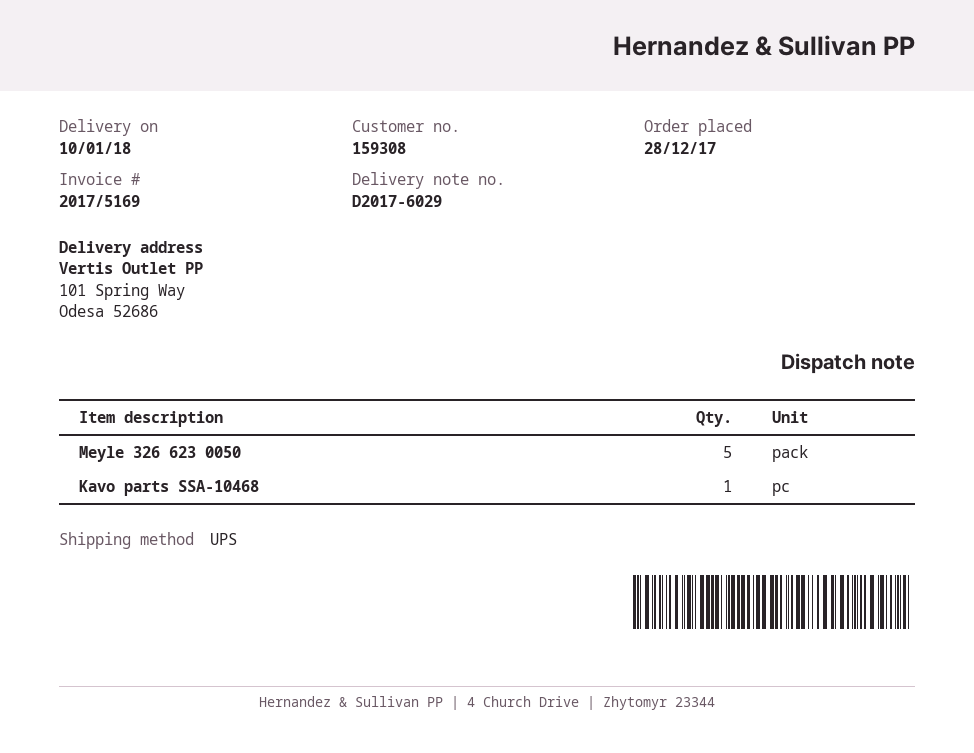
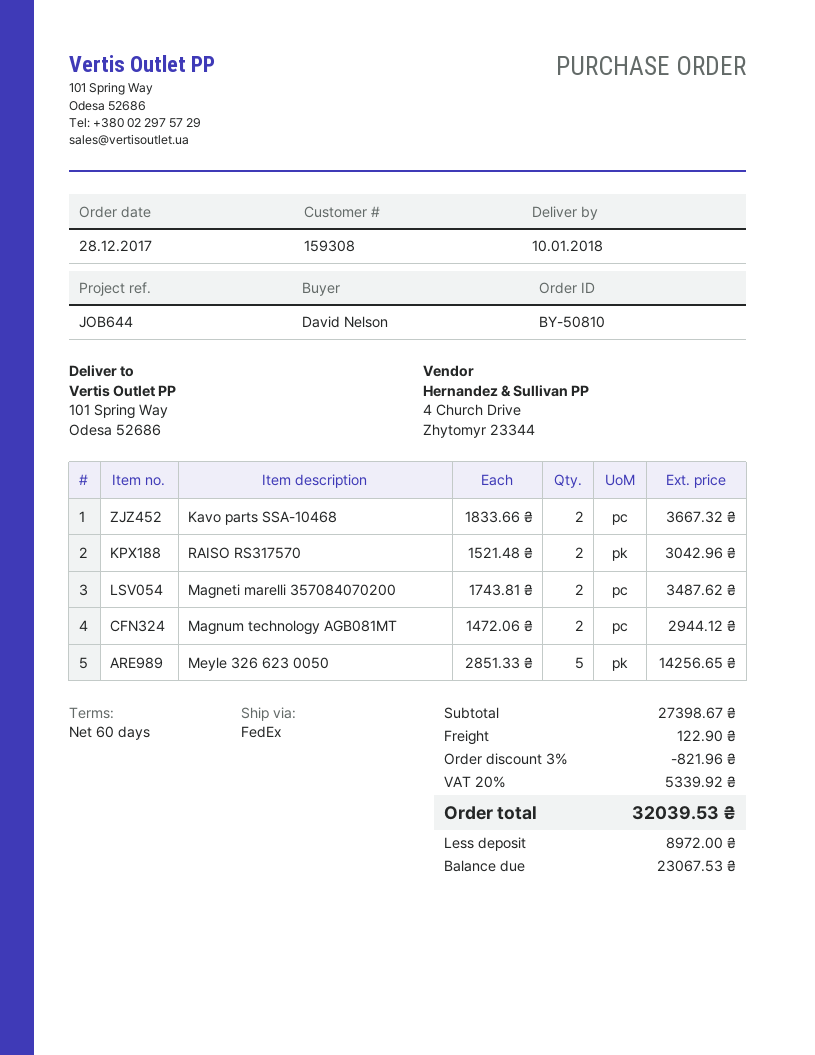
shipping method: UPS -> FedEx
Kavo parts SSA-10468: 1 -> 2
RAISO RS317570: none -> 2
Magneti marelli 357084070200: none -> 2
Magnum technology AGB081MT: none -> 2

